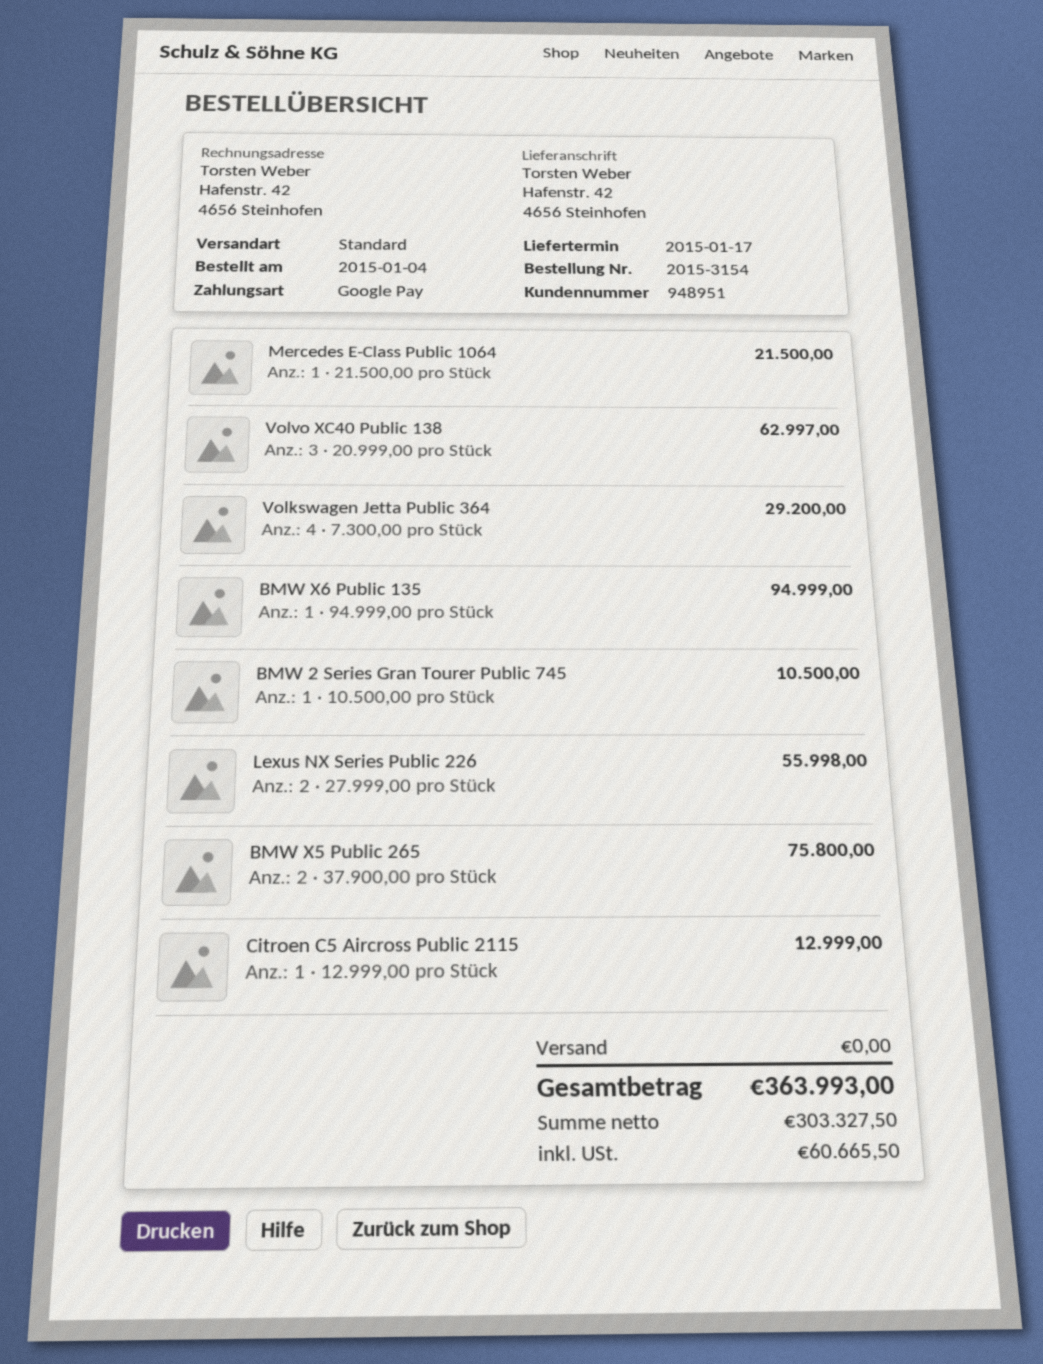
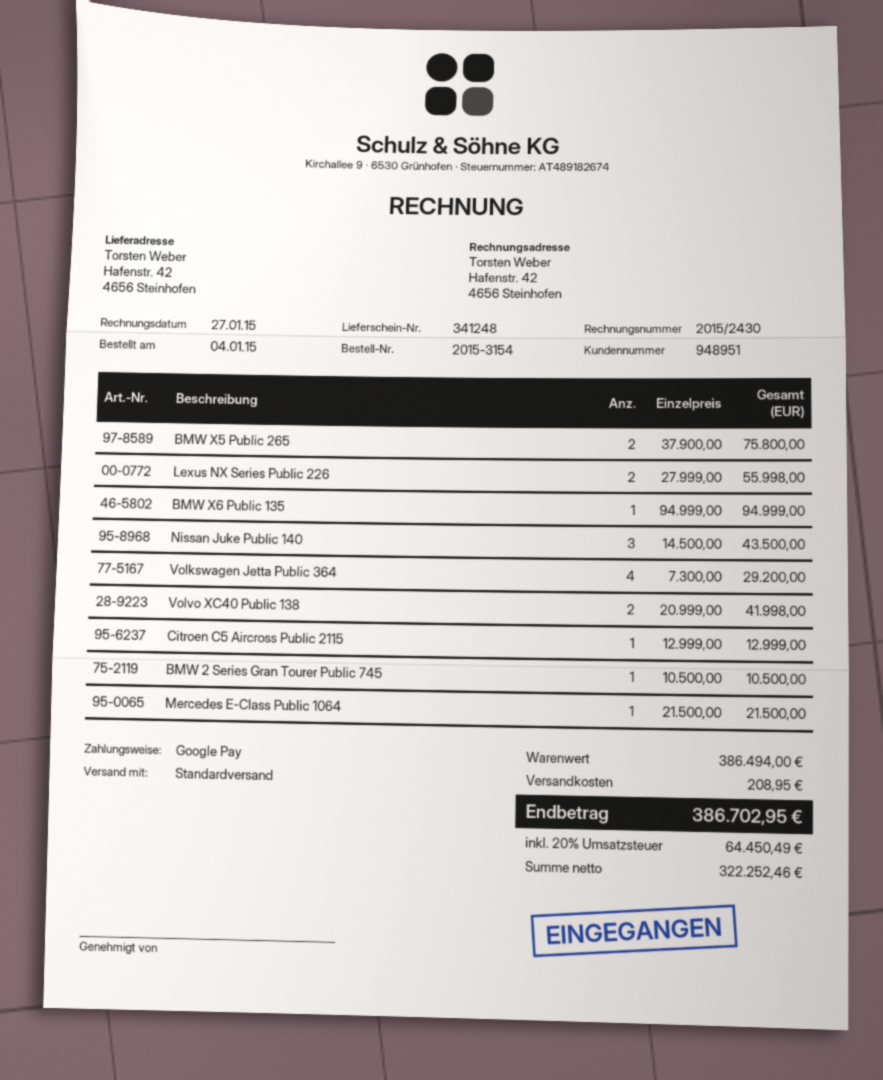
Volvo XC40 Public 138: 3 x 20999.00 = 62997.00 -> 2 x 20999.00 = 41998.00
Nissan Juke Public 140: none -> 3 x 14500.00 = 43500.00
shipping: 0.00 -> 208.95
net: 303327.50 -> 322252.46
tax: 60665.50 -> 64450.49
total: 363993.00 -> 386702.95

